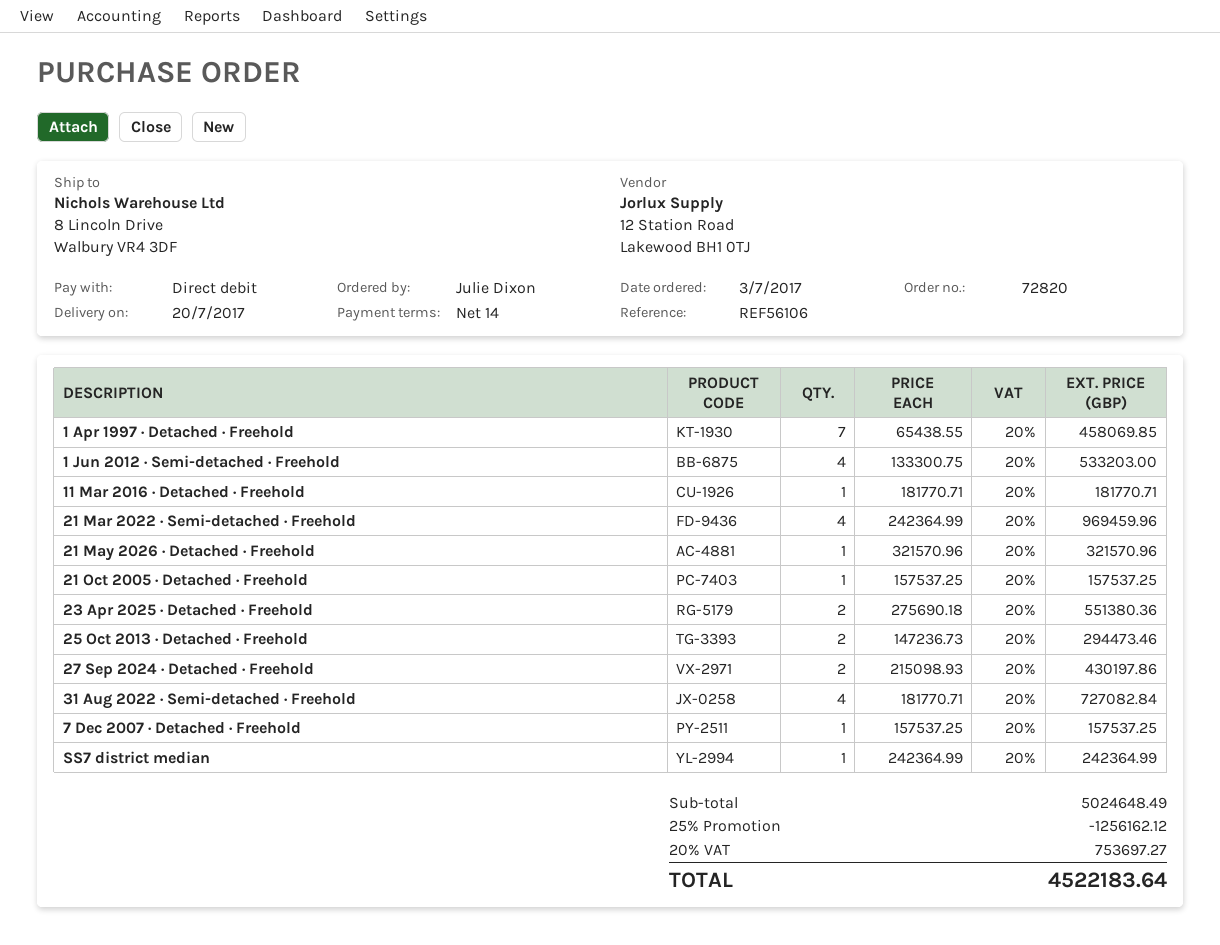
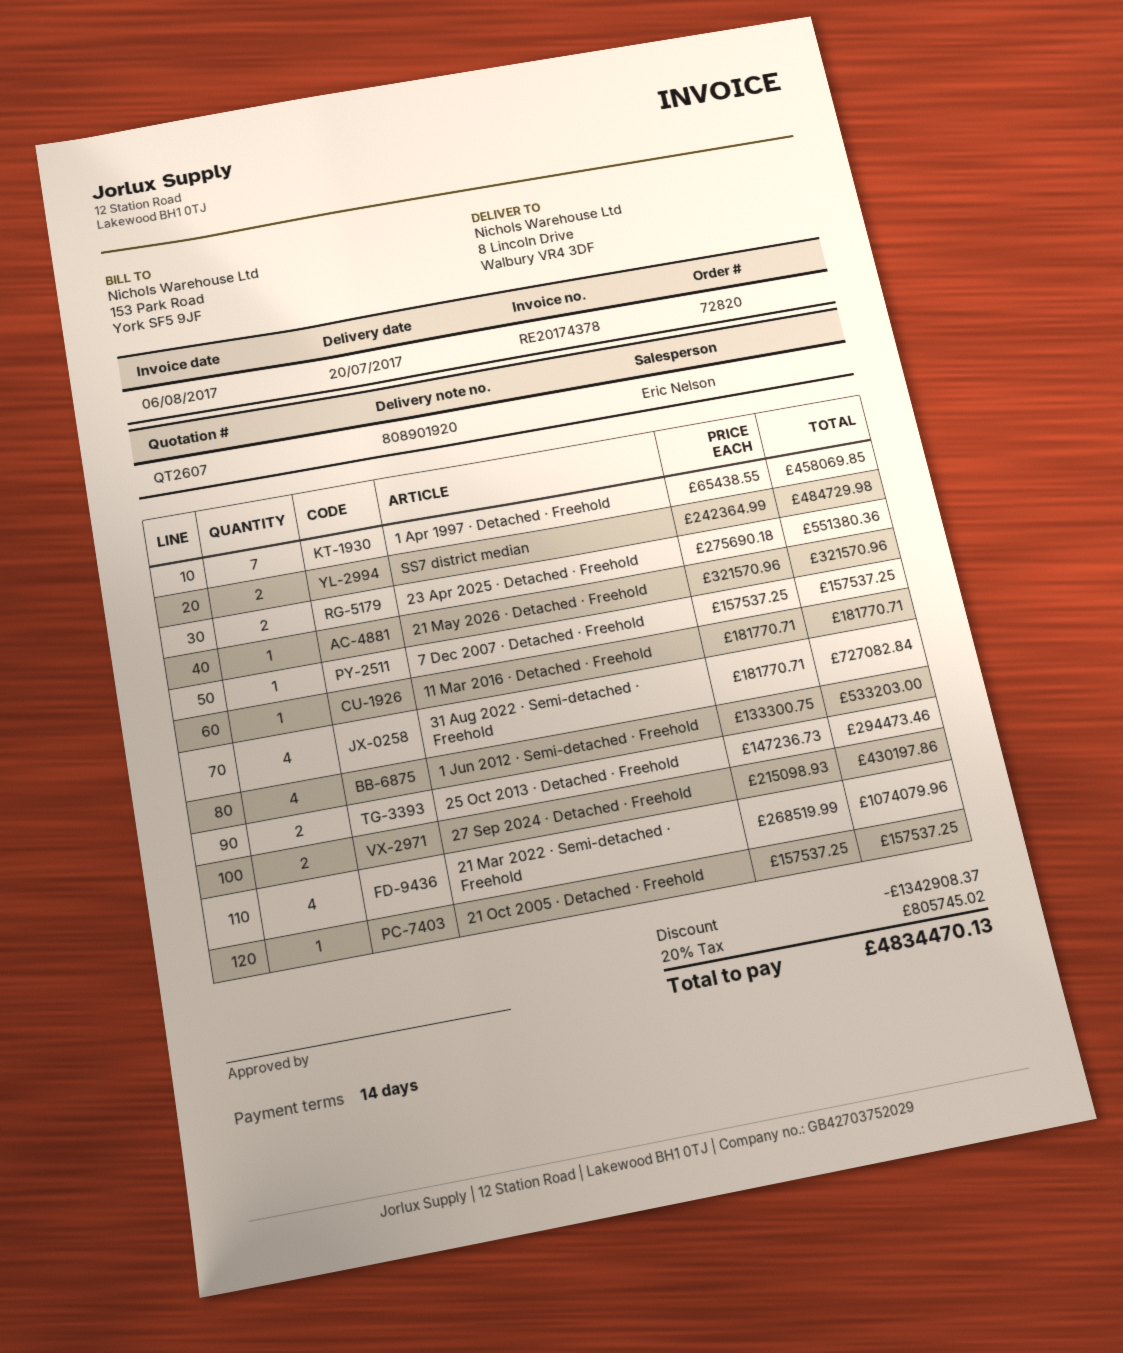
21 Mar 2022 · Semi-detached · Freehold: 4 x 242364.99 = 969459.96 -> 4 x 268519.99 = 1074079.96
SS7 district median: 1 x 242364.99 = 242364.99 -> 2 x 242364.99 = 484729.98
discount: 1256162.12 -> 1342908.37
tax: 20% = 753697.27 -> 20% = 805745.02
total: 4522183.64 -> 4834470.13

